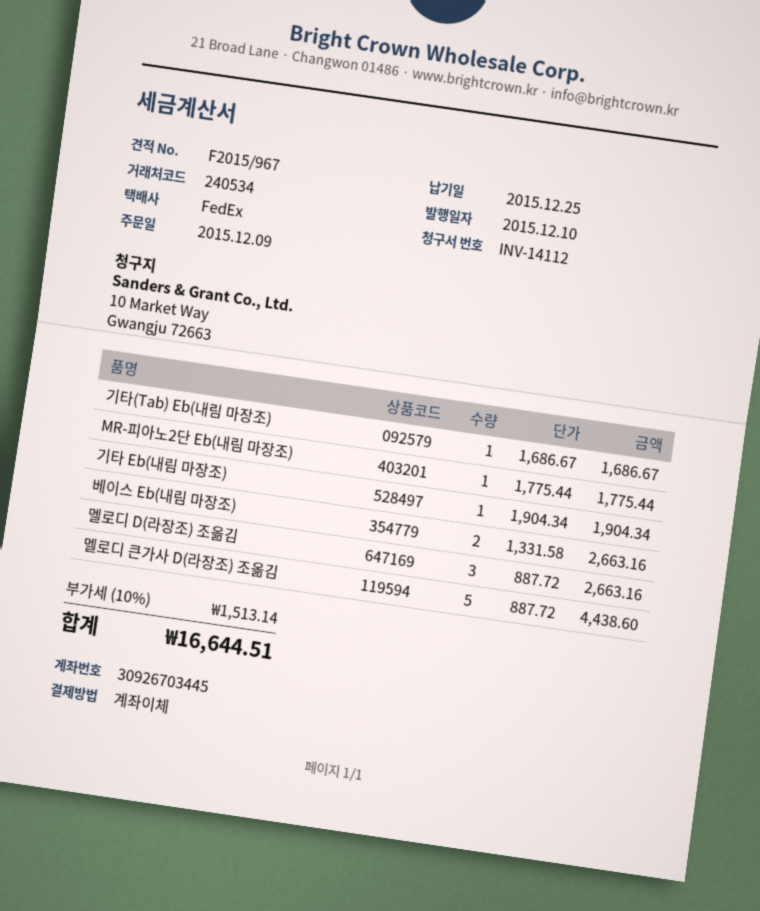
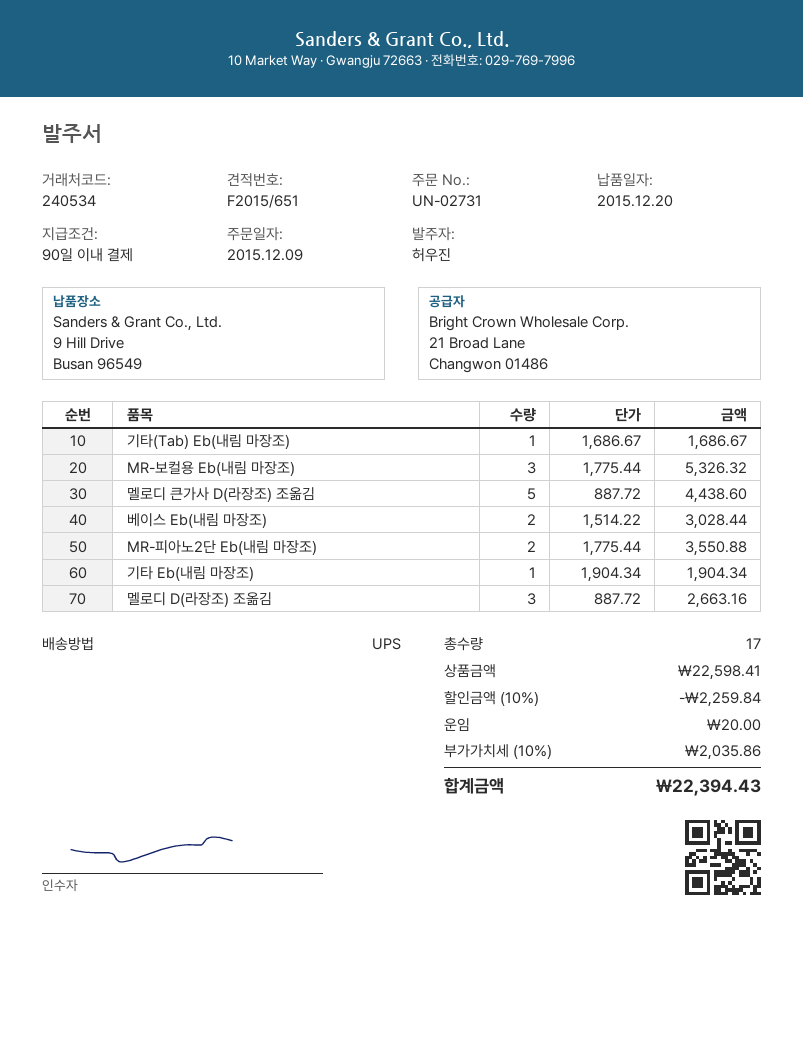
quote number: F2015/967 -> F2015/651
delivery date: 2015-12-25 -> 2015-12-20
shipping method: FedEx -> UPS
MR-피아노2단 Eb(내림 마장조): 1 x 1775.44 = 1775.44 -> 2 x 1775.44 = 3550.88
베이스 Eb(내림 마장조): 2 x 1331.58 = 2663.16 -> 2 x 1514.22 = 3028.44
MR-보컬용 Eb(내림 마장조): none -> 3 x 1775.44 = 5326.32
discount: none -> 10% = 2259.84
shipping: none -> 20.00
tax: 10% = 1513.14 -> 10% = 2035.86
total: 16644.51 -> 22394.43

